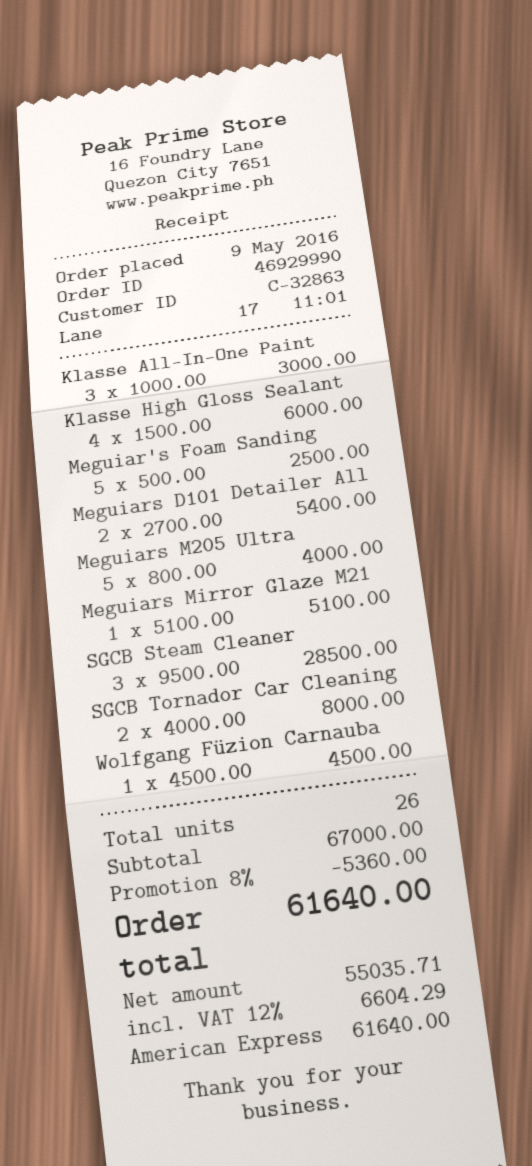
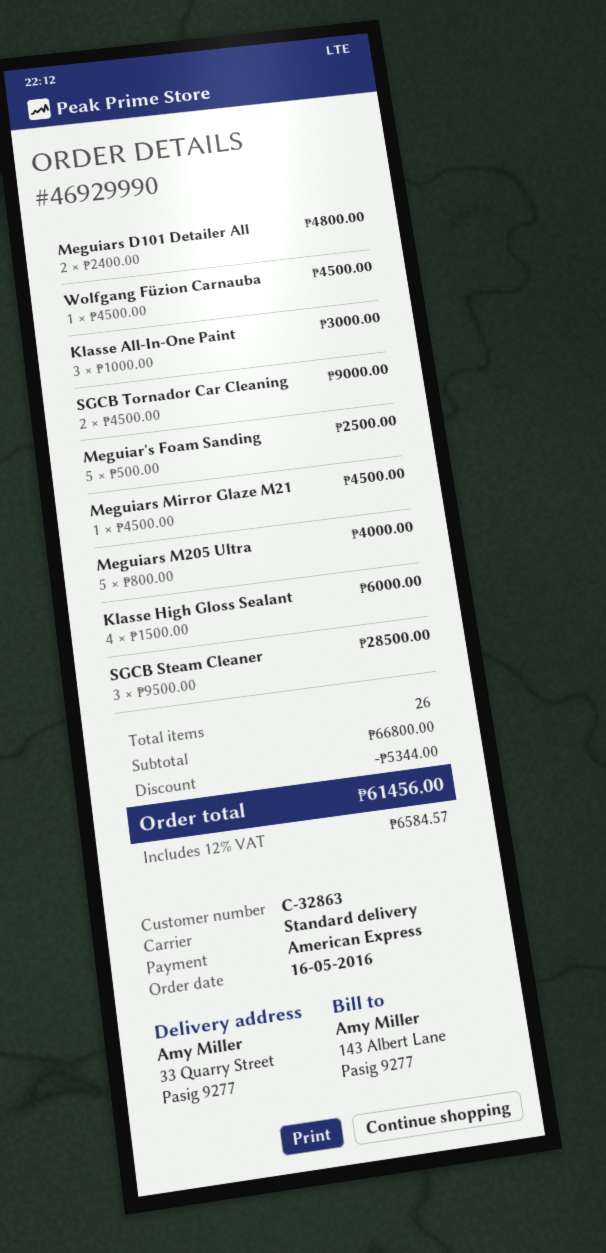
order date: 2016-05-09 -> 2016-05-16
Meguiars D101 Detailer All: 2 x 2700.00 = 5400.00 -> 2 x 2400.00 = 4800.00
Meguiars Mirror Glaze M21: 1 x 5100.00 = 5100.00 -> 1 x 4500.00 = 4500.00
SGCB Tornador Car Cleaning: 2 x 4000.00 = 8000.00 -> 2 x 4500.00 = 9000.00
subtotal: 67000.00 -> 66800.00
discount: 5360.00 -> 5344.00
tax: 12% = 6604.29 -> 12% = 6584.57
total: 61640.00 -> 61456.00

